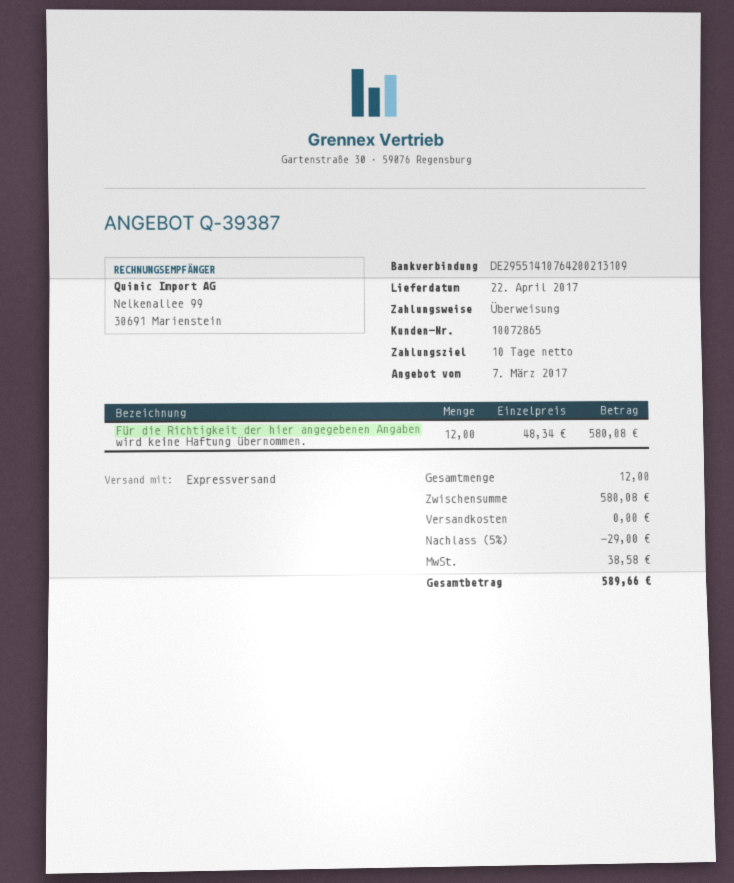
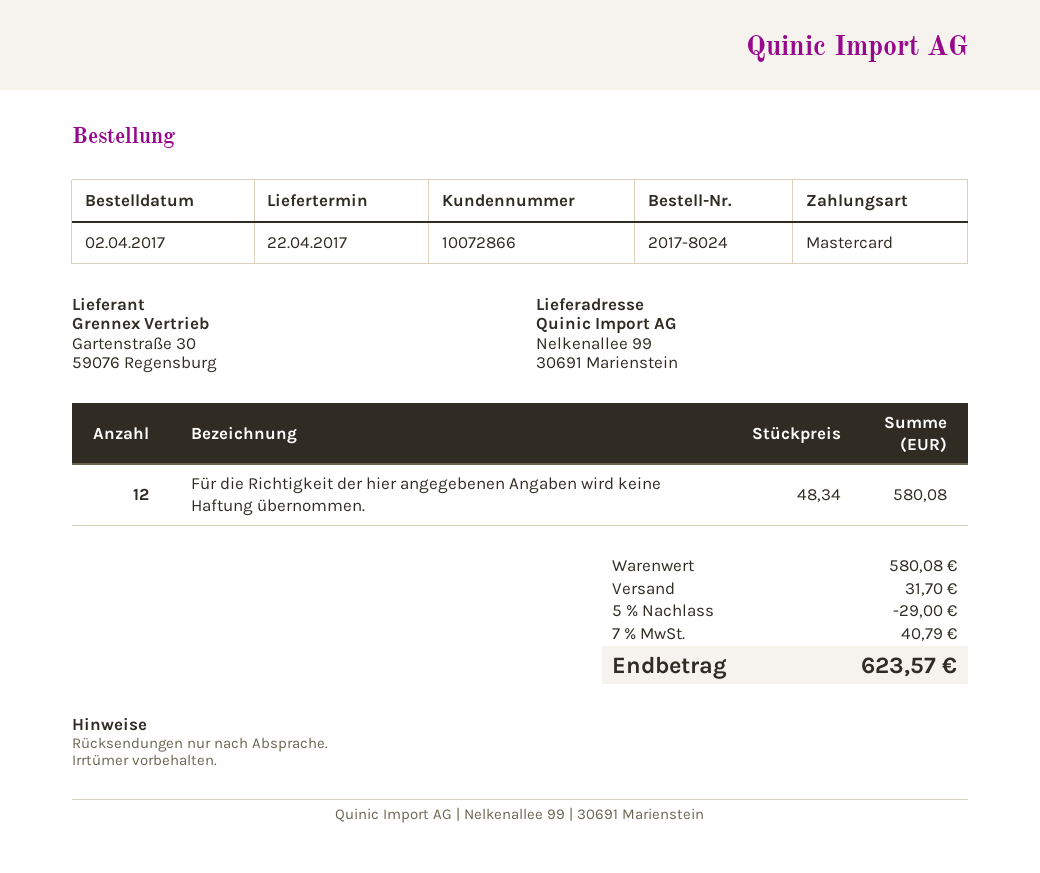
customer number: 10072865 -> 10072866
payment method: bank transfer -> Mastercard
shipping: 0.00 -> 31.70
tax: 38.58 -> 40.79
total: 589.66 -> 623.57

